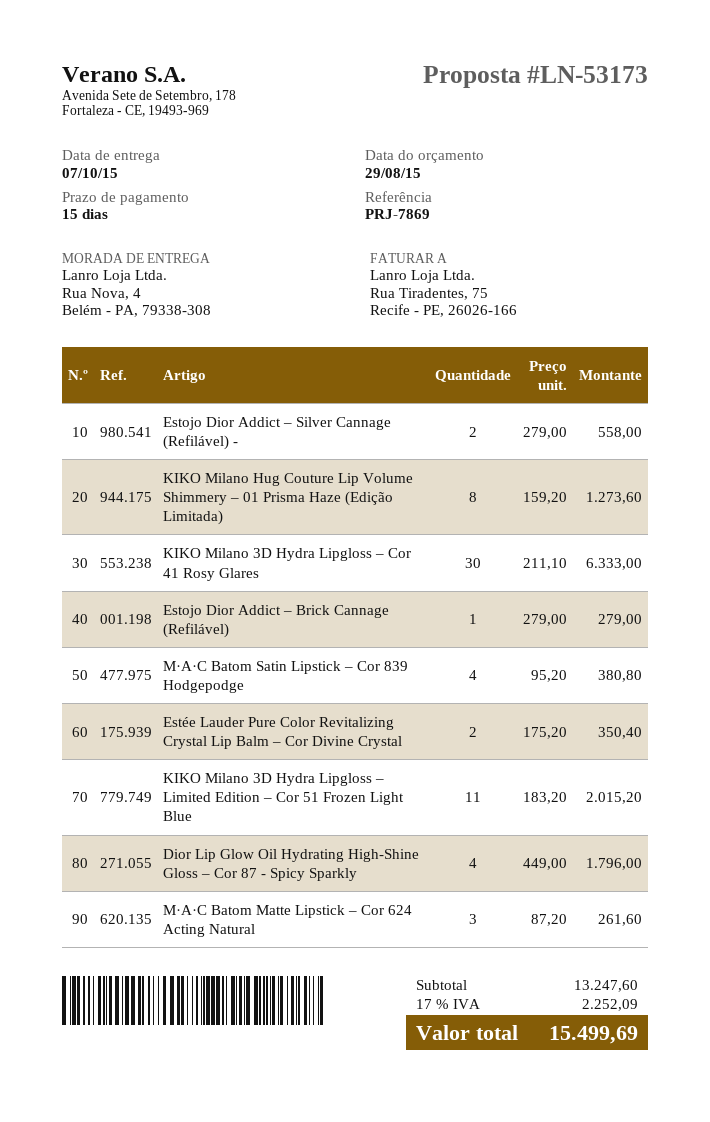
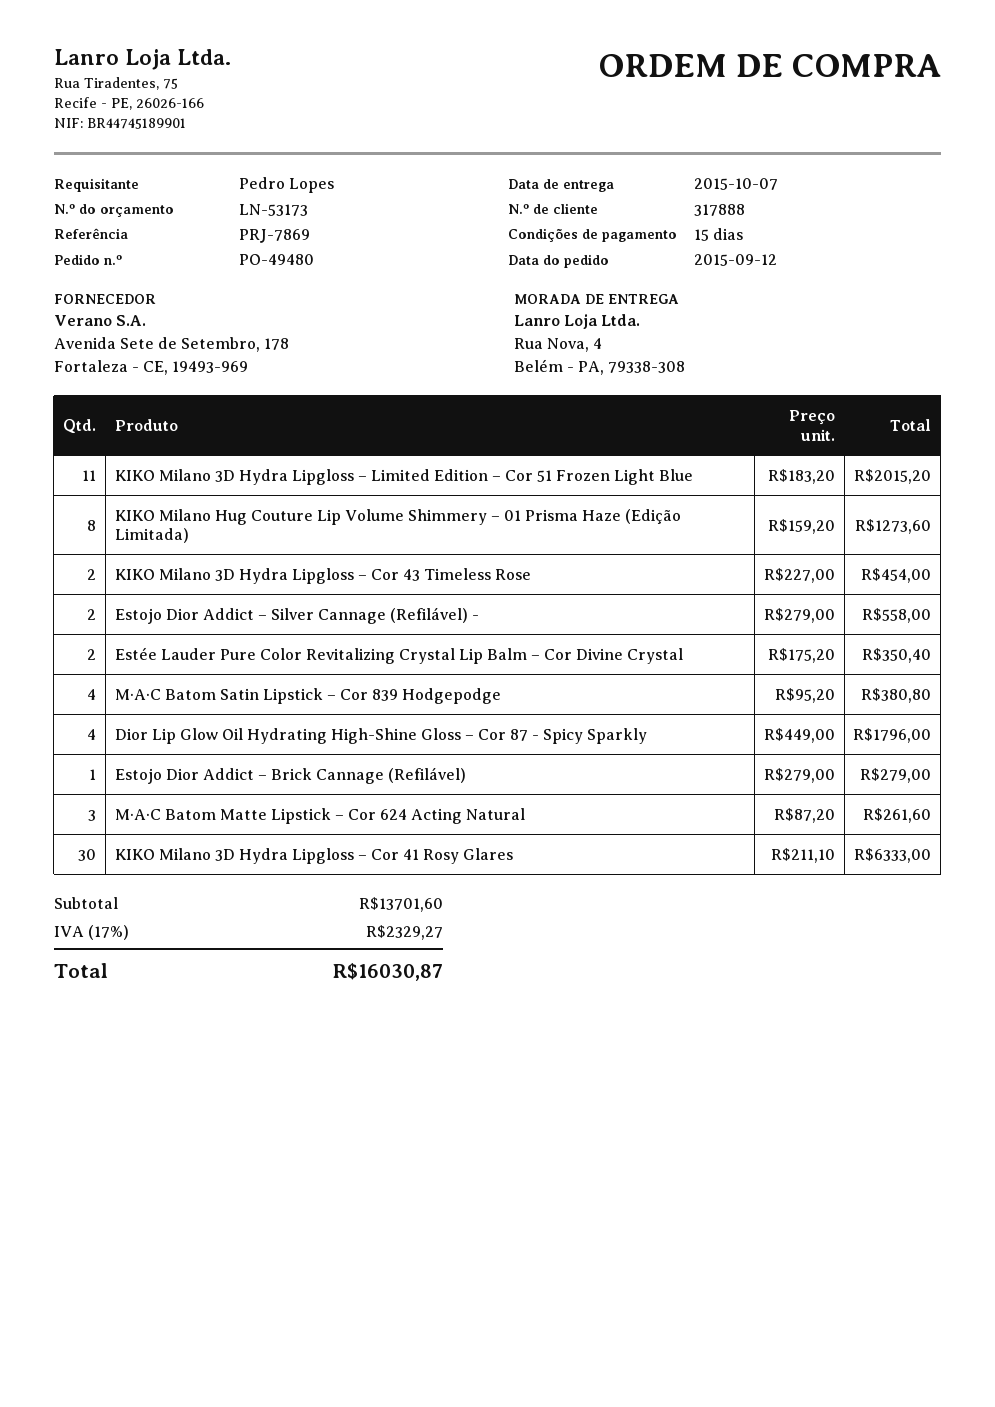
KIKO Milano 3D Hydra Lipgloss – Cor 43 Timeless Rose: none -> 2 x 227.00 = 454.00
subtotal: 13247.60 -> 13701.60
tax: 17% = 2252.09 -> 17% = 2329.27
total: 15499.69 -> 16030.87

